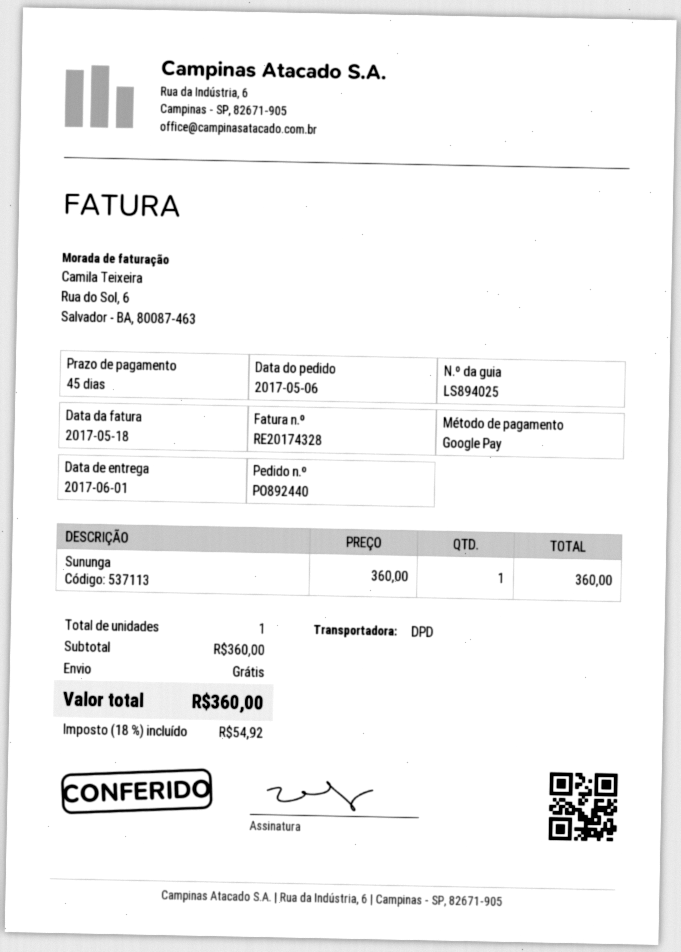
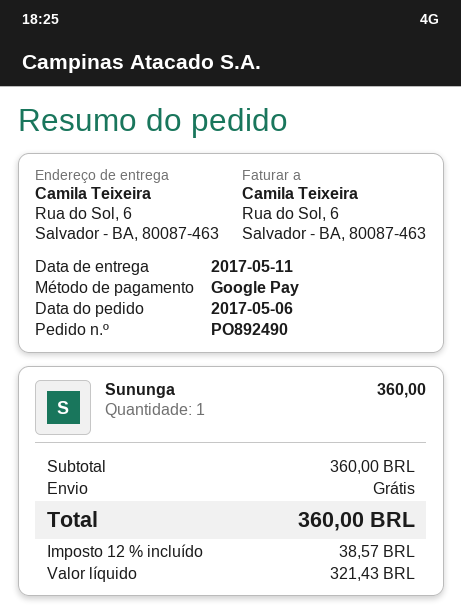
order number: PO892440 -> PO892490
delivery date: 2017-06-01 -> 2017-05-11
tax: 18% = 54.92 -> 12% = 38.57

